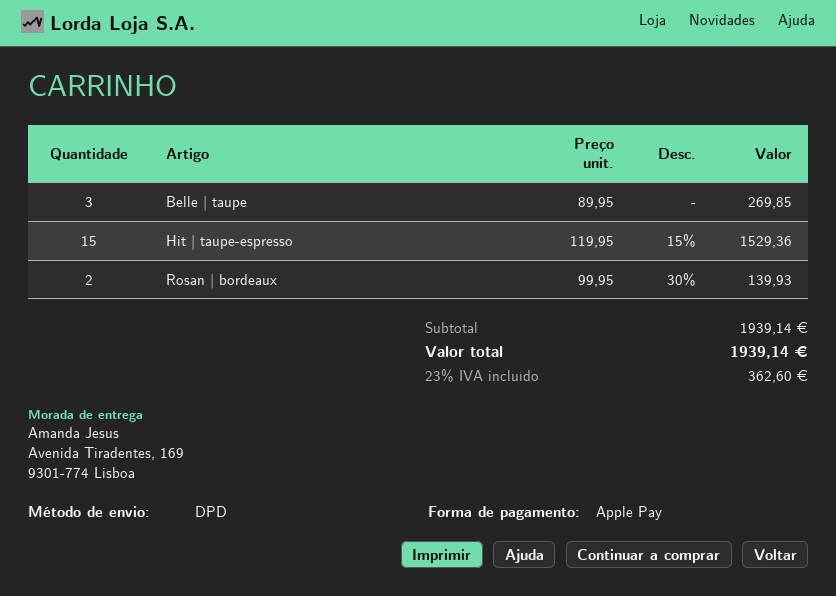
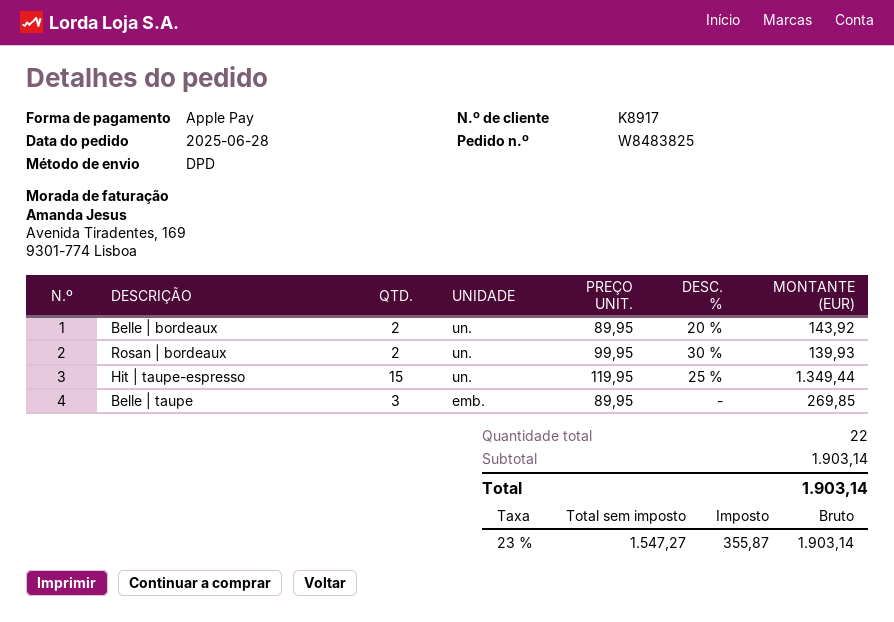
Hit | taupe-espresso: 15 x 119.95 - 15% = 1529.36 -> 15 x 119.95 - 25% = 1349.44
Belle | bordeaux: none -> 2 x 89.95 - 20% = 143.92
subtotal: 1939.14 -> 1903.14
tax: 23% = 362.60 -> 23% = 355.87
total: 1939.14 -> 1903.14

